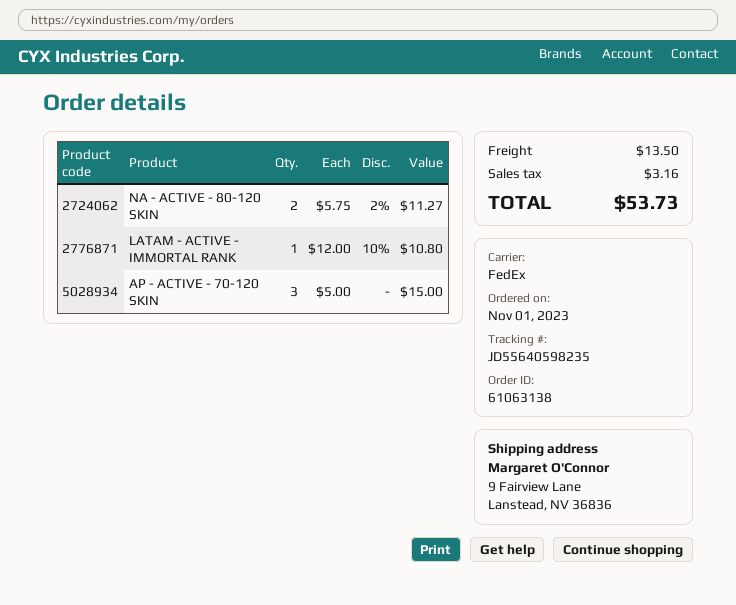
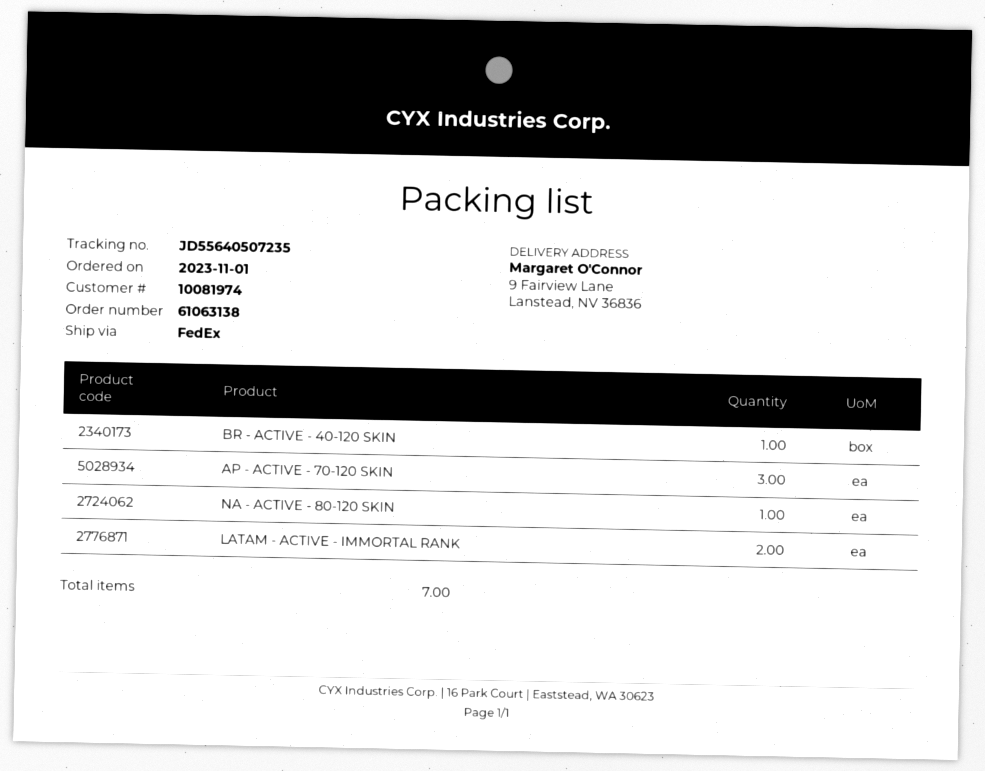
tracking number: JD55640598235 -> JD55640507235
NA - ACTIVE - 80-120 SKIN: 2 -> 1
LATAM - ACTIVE - IMMORTAL RANK: 1 -> 2
BR - ACTIVE - 40-120 SKIN: none -> 1

